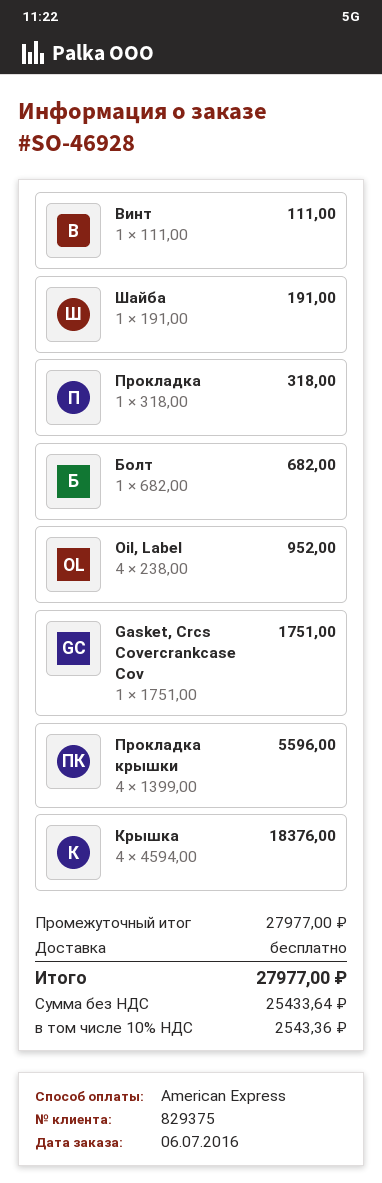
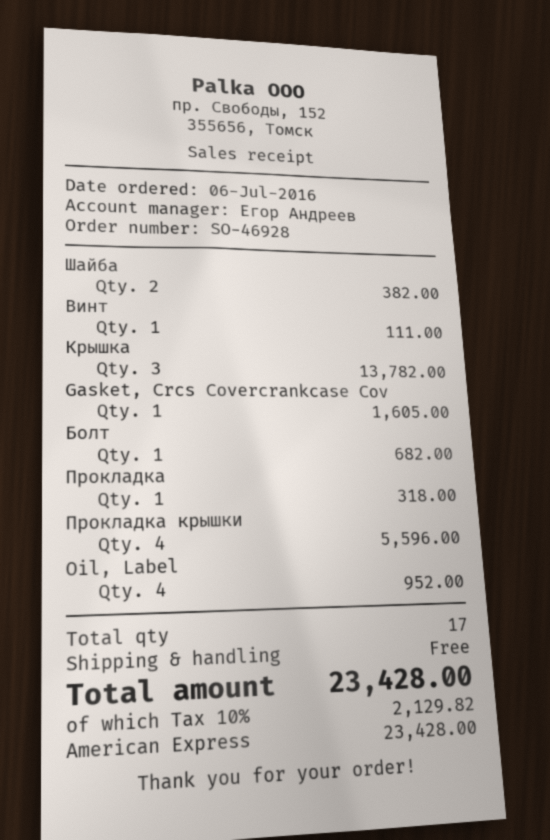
Шайба: 1 for 191.00 -> 2 for 382.00
Gasket, Crcs Covercrankcase Cov: 1 for 1751.00 -> 1 for 1605.00
Крышка: 4 for 18376.00 -> 3 for 13782.00
tax: 10% = 2543.36 -> 10% = 2129.82
total: 27977.00 -> 23428.00

